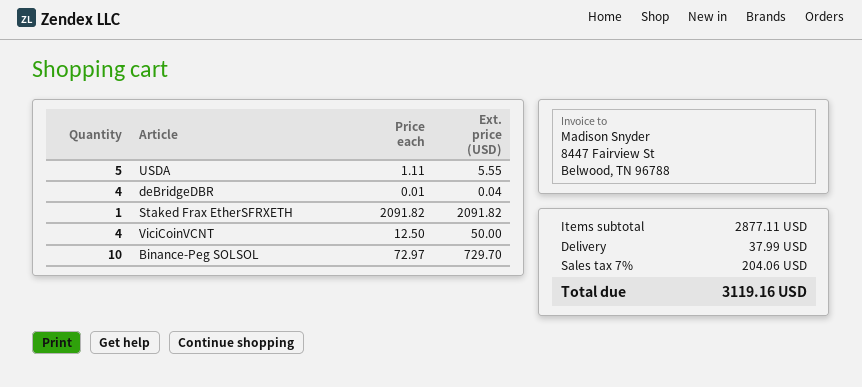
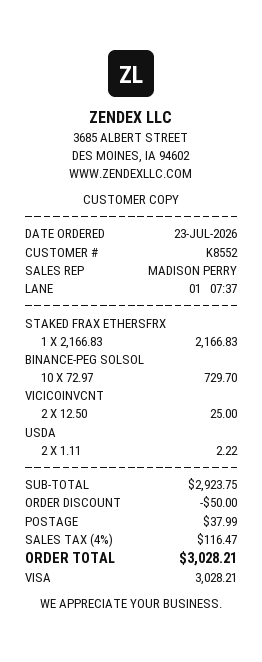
USDA: 5 x 1.11 = 5.55 -> 2 x 1.11 = 2.22
deBridgeDBR: 4 x 0.01 = 0.04 -> none
Staked Frax EtherSFRXETH: 1 x 2091.82 = 2091.82 -> 1 x 2166.83 = 2166.83
ViciCoinVCNT: 4 x 12.50 = 50.00 -> 2 x 12.50 = 25.00
subtotal: 2877.11 -> 2923.75
discount: none -> 50.00
tax: 7% = 204.06 -> 4% = 116.47
total: 3119.16 -> 3028.21

